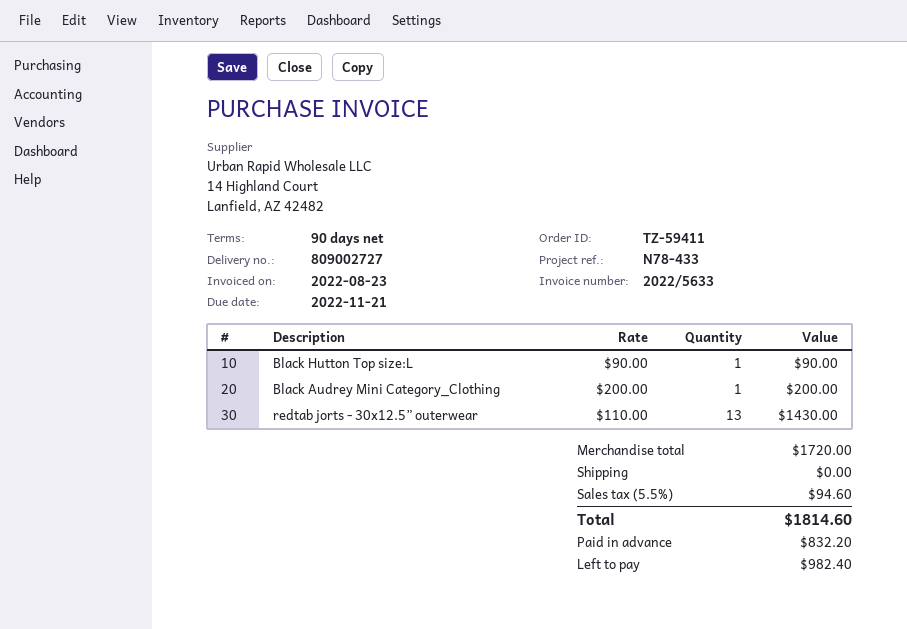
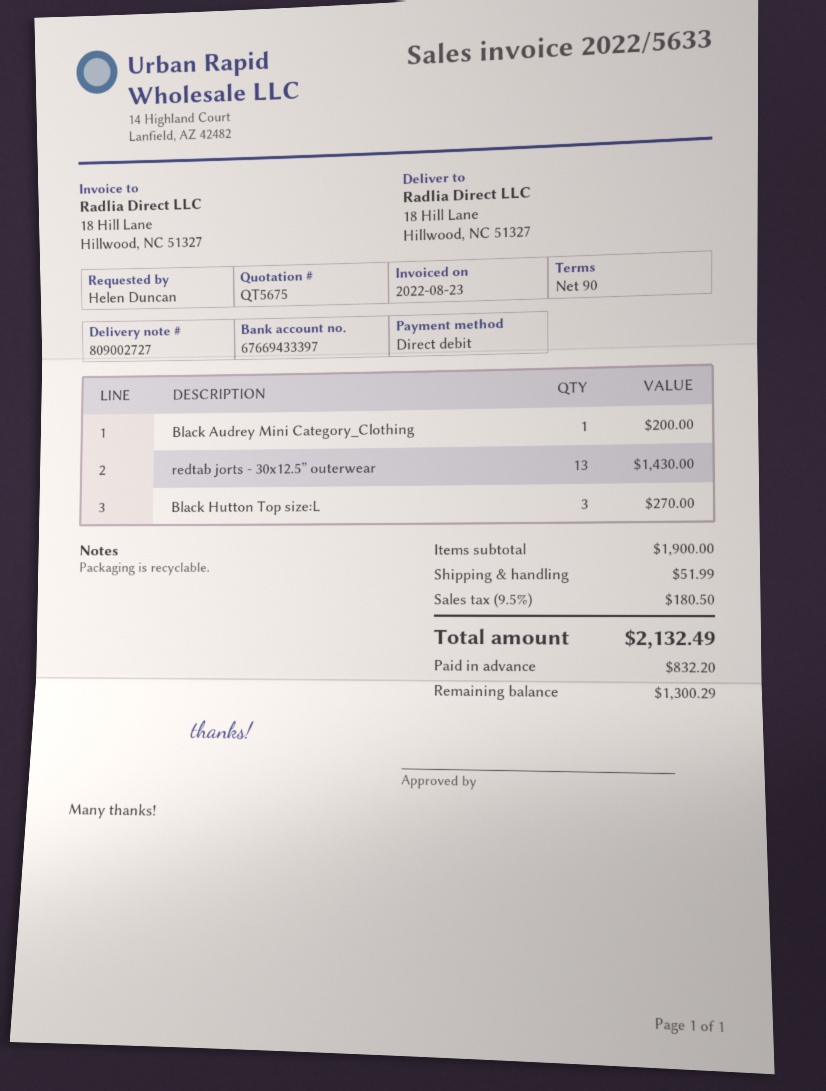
Black Hutton Top size:L: 1 for 90.00 -> 3 for 270.00
subtotal: 1720.00 -> 1900.00
shipping: 0.00 -> 51.99
tax: 5.5% = 94.60 -> 9.5% = 180.50
total: 1814.60 -> 2132.49
balance: 982.40 -> 1300.29

